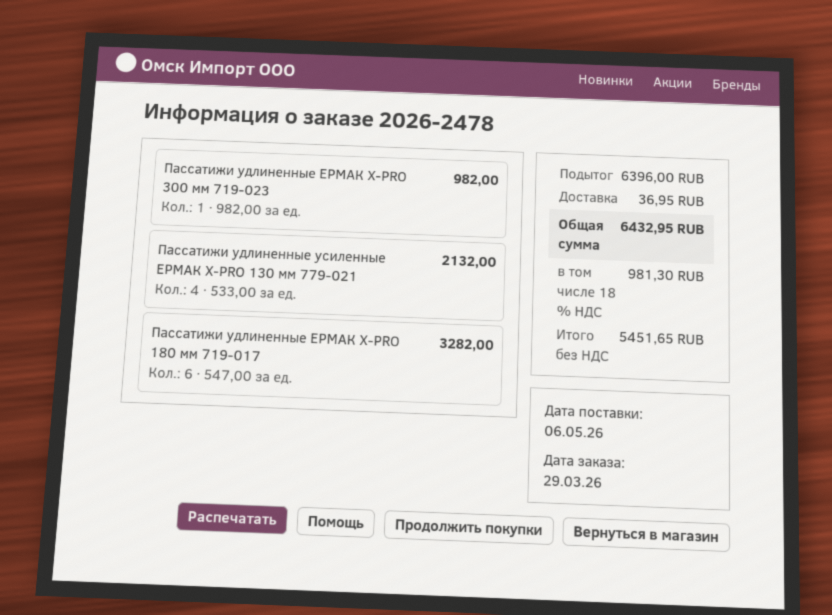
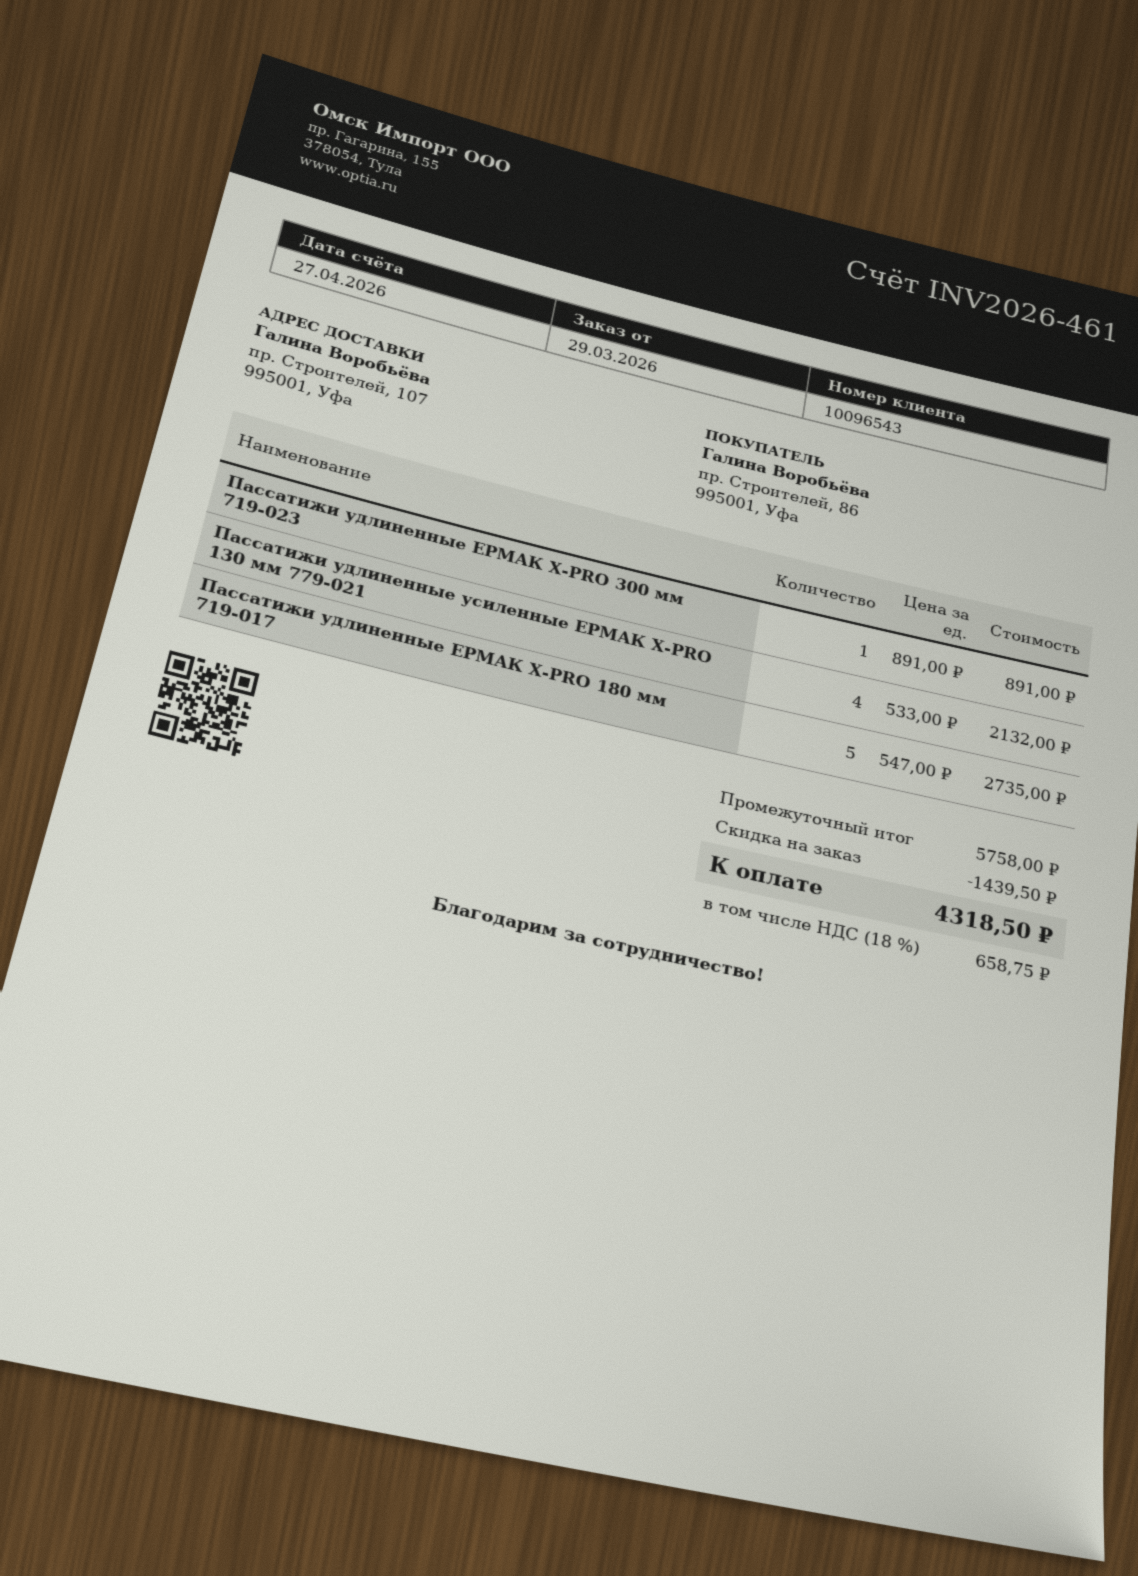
Пассатижи удлиненные ЕРМАК X-PRO 300 мм 719-023: 1 x 982.00 = 982.00 -> 1 x 891.00 = 891.00
Пассатижи удлиненные ЕРМАК X-PRO 180 мм 719-017: 6 x 547.00 = 3282.00 -> 5 x 547.00 = 2735.00
subtotal: 6396.00 -> 5758.00
discount: none -> 1439.50
shipping: 36.95 -> none
tax: 18% = 981.30 -> 18% = 658.75
total: 6432.95 -> 4318.50

